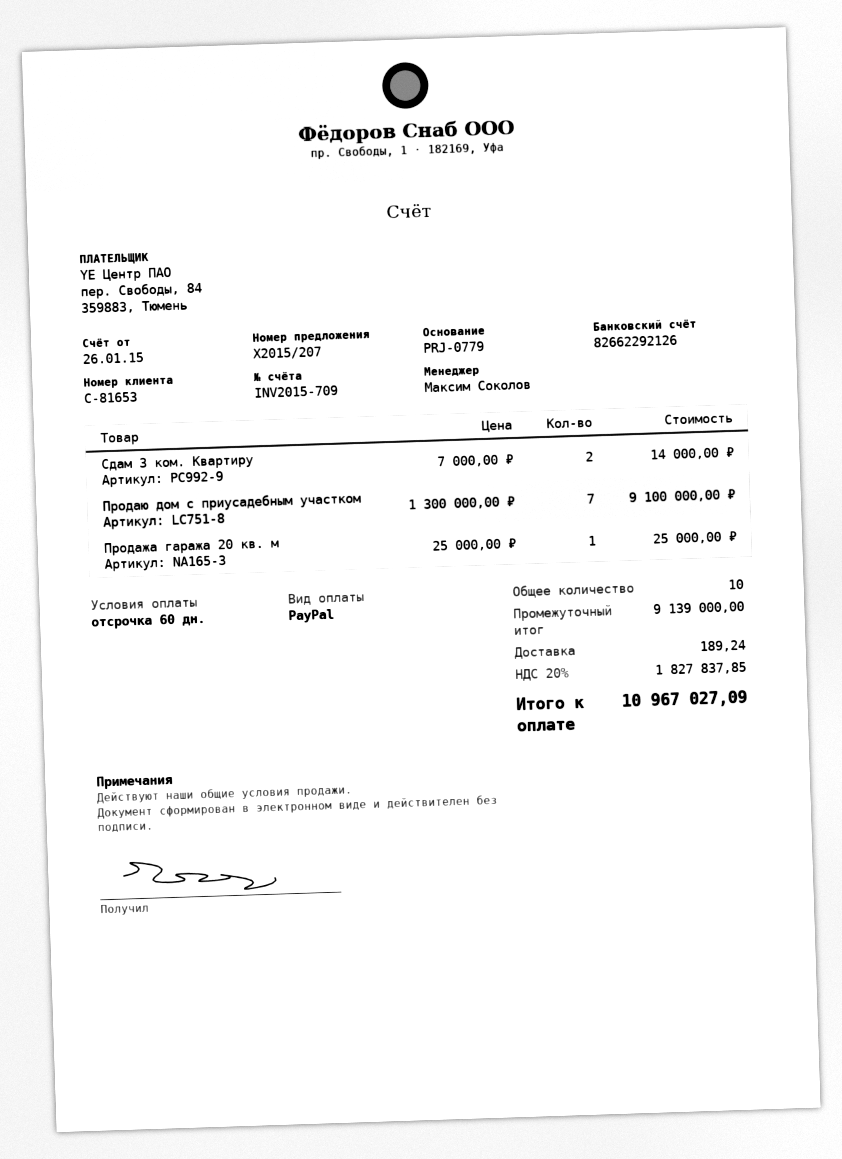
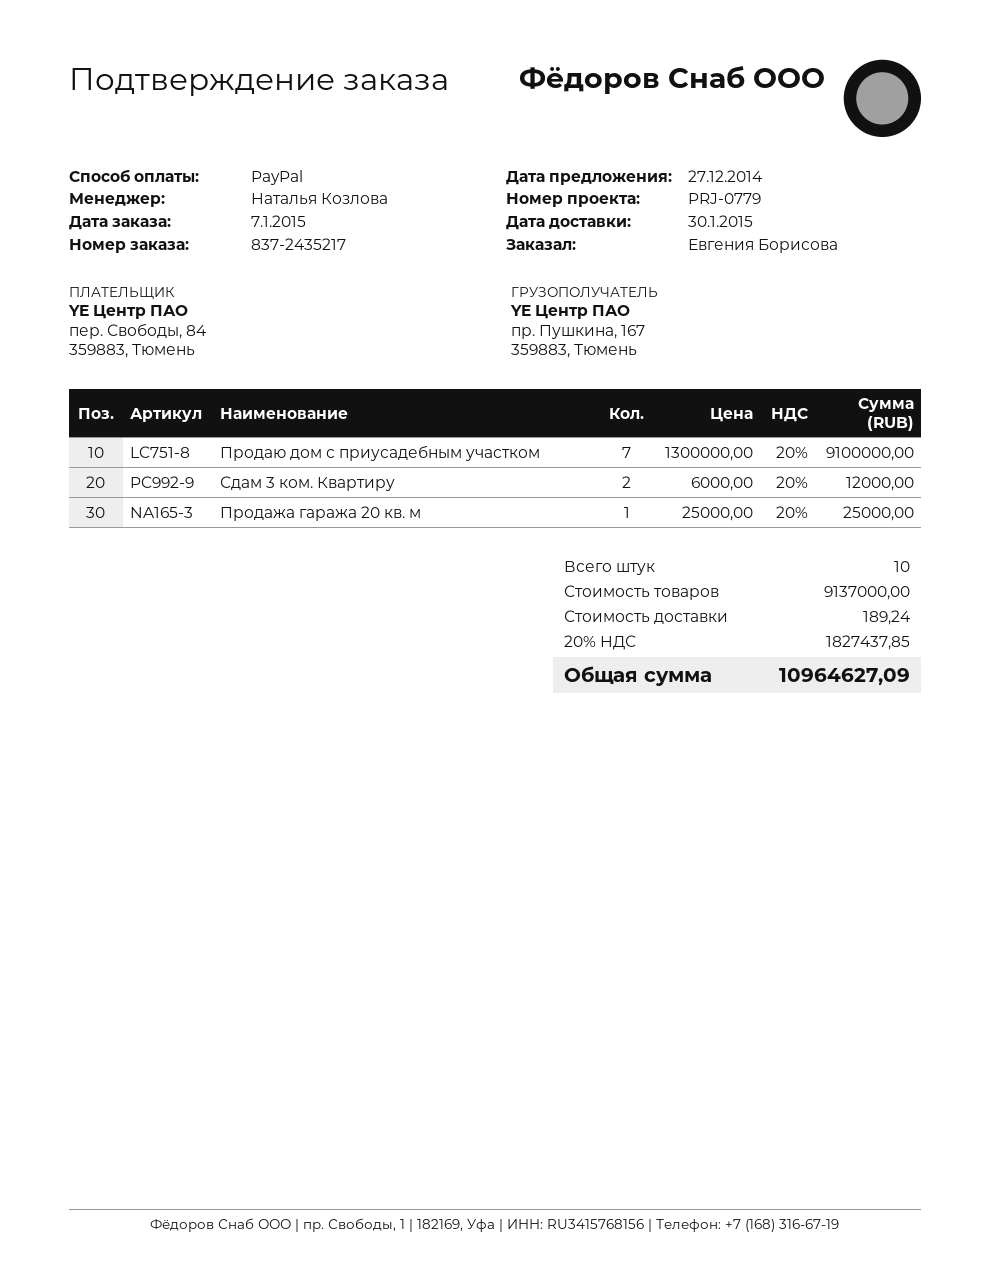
sales rep: Максим Соколов -> Наталья Козлова
Сдам 3 ком. Квартиру: 2 x 7000.00 = 14000.00 -> 2 x 6000.00 = 12000.00
subtotal: 9139000.00 -> 9137000.00
tax: 20% = 1827837.85 -> 20% = 1827437.85
total: 10967027.09 -> 10964627.09

